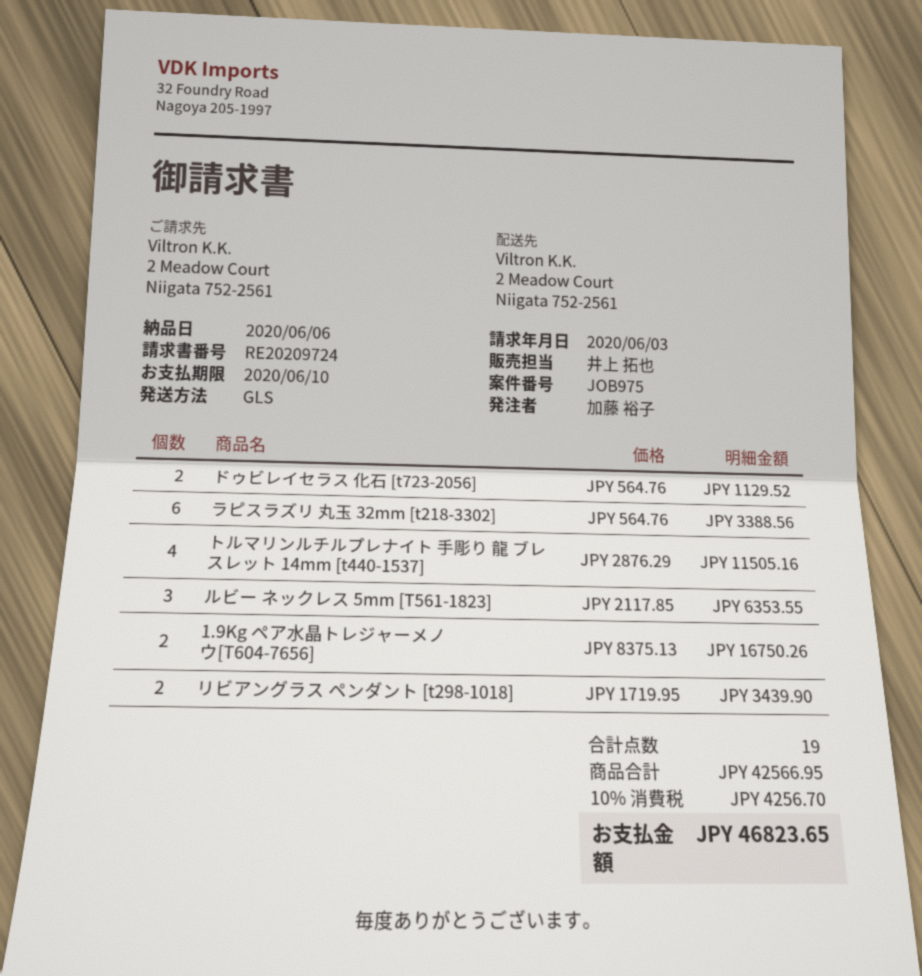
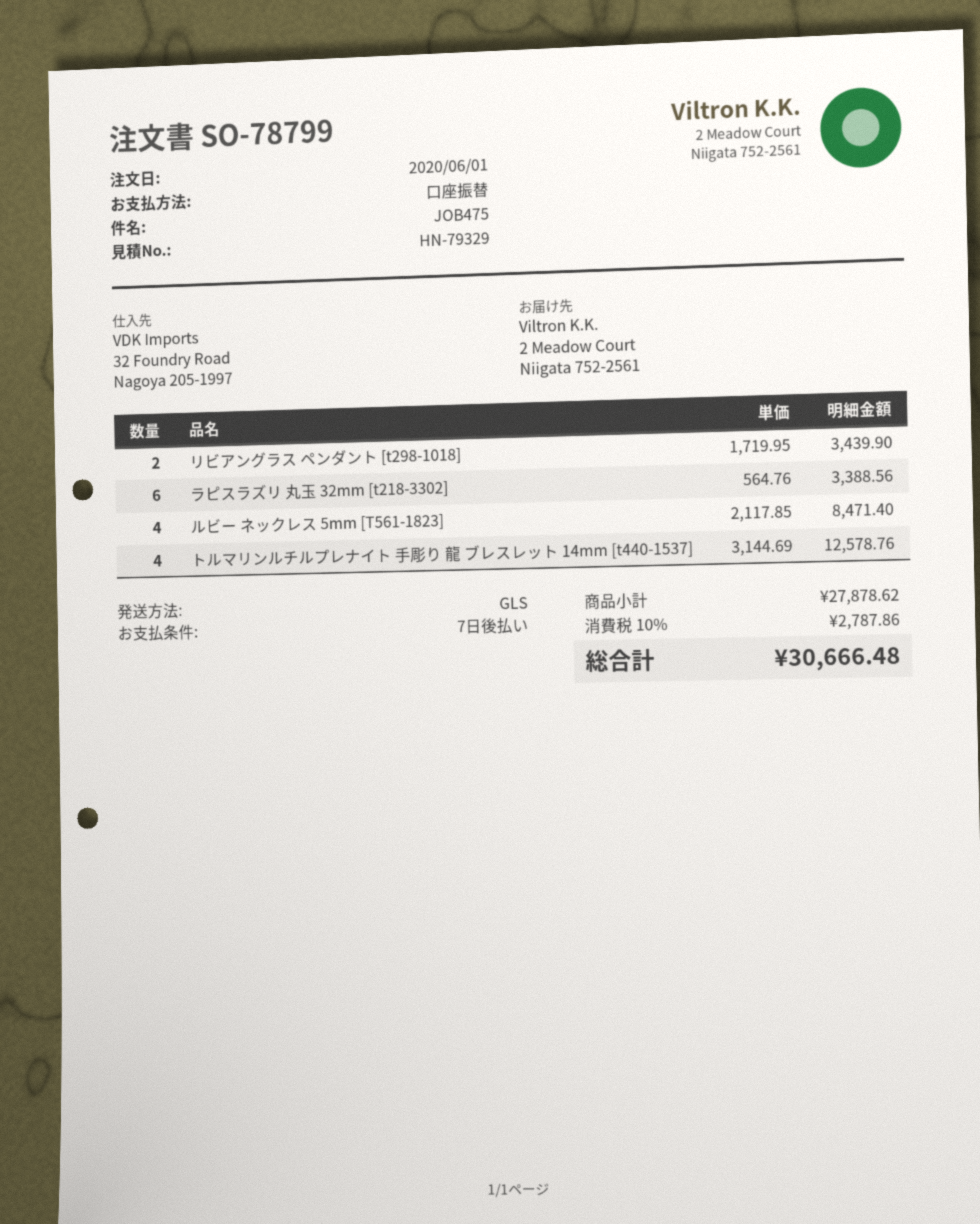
reference: JOB975 -> JOB475
ドゥビレイセラス 化石 [t723-2056]: 2 x 564.76 = 1129.52 -> none
トルマリンルチルプレナイト 手彫り 龍 ブレスレット 14mm [t440-1537]: 4 x 2876.29 = 11505.16 -> 4 x 3144.69 = 12578.76
ルビー ネックレス 5mm [T561-1823]: 3 x 2117.85 = 6353.55 -> 4 x 2117.85 = 8471.40
1.9Kg ペア水晶トレジャーメノウ[T604-7656]: 2 x 8375.13 = 16750.26 -> none
subtotal: 42566.95 -> 27878.62
tax: 10% = 4256.70 -> 10% = 2787.86
total: 46823.65 -> 30666.48

